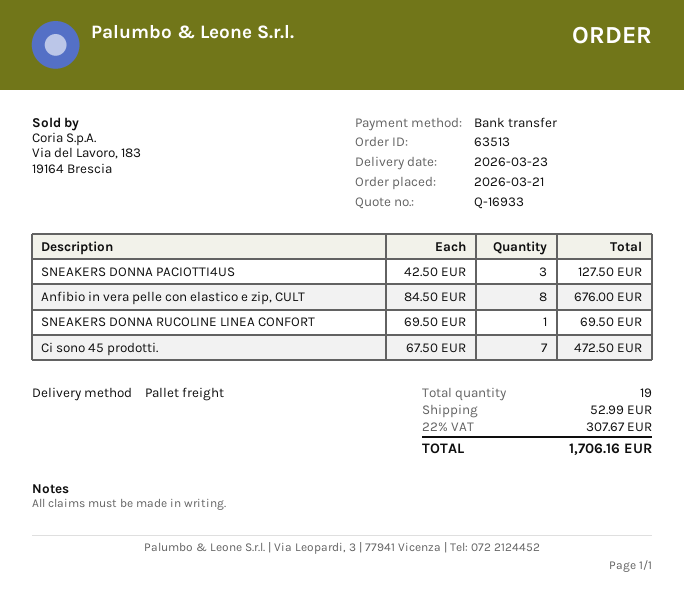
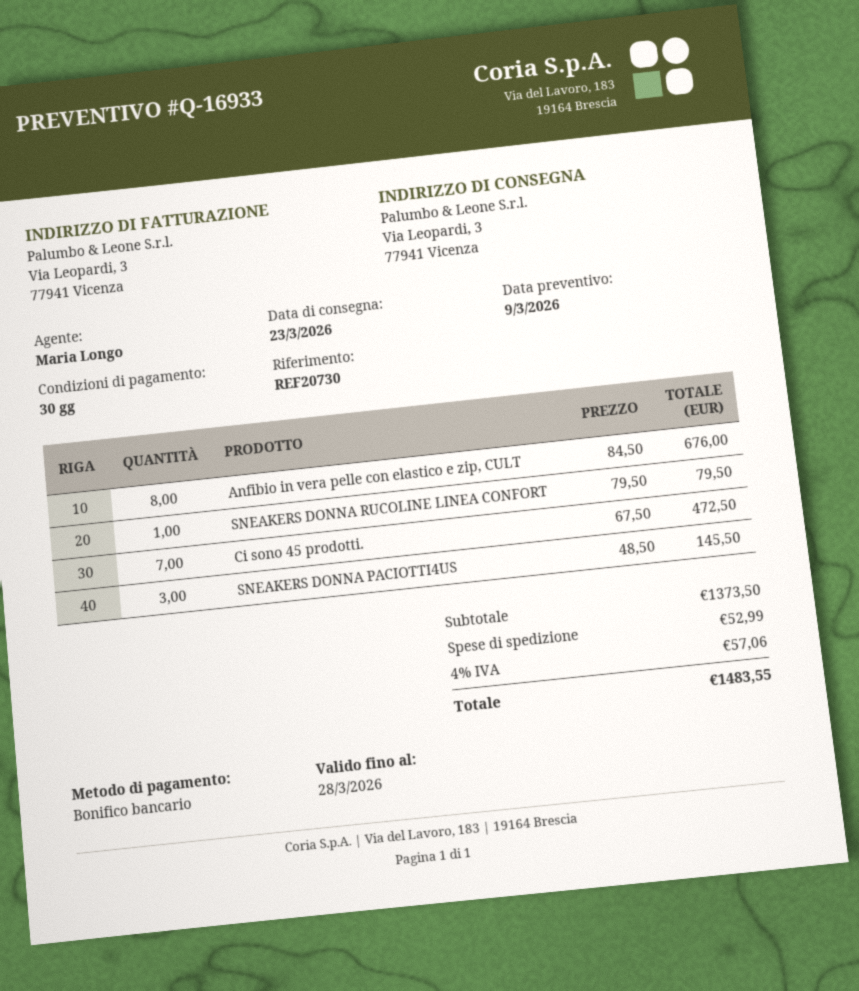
SNEAKERS DONNA PACIOTTI4US: 3 x 42.50 = 127.50 -> 3 x 48.50 = 145.50
SNEAKERS DONNA RUCOLINE LINEA CONFORT: 1 x 69.50 = 69.50 -> 1 x 79.50 = 79.50
tax: 22% = 307.67 -> 4% = 57.06
total: 1706.16 -> 1483.55

